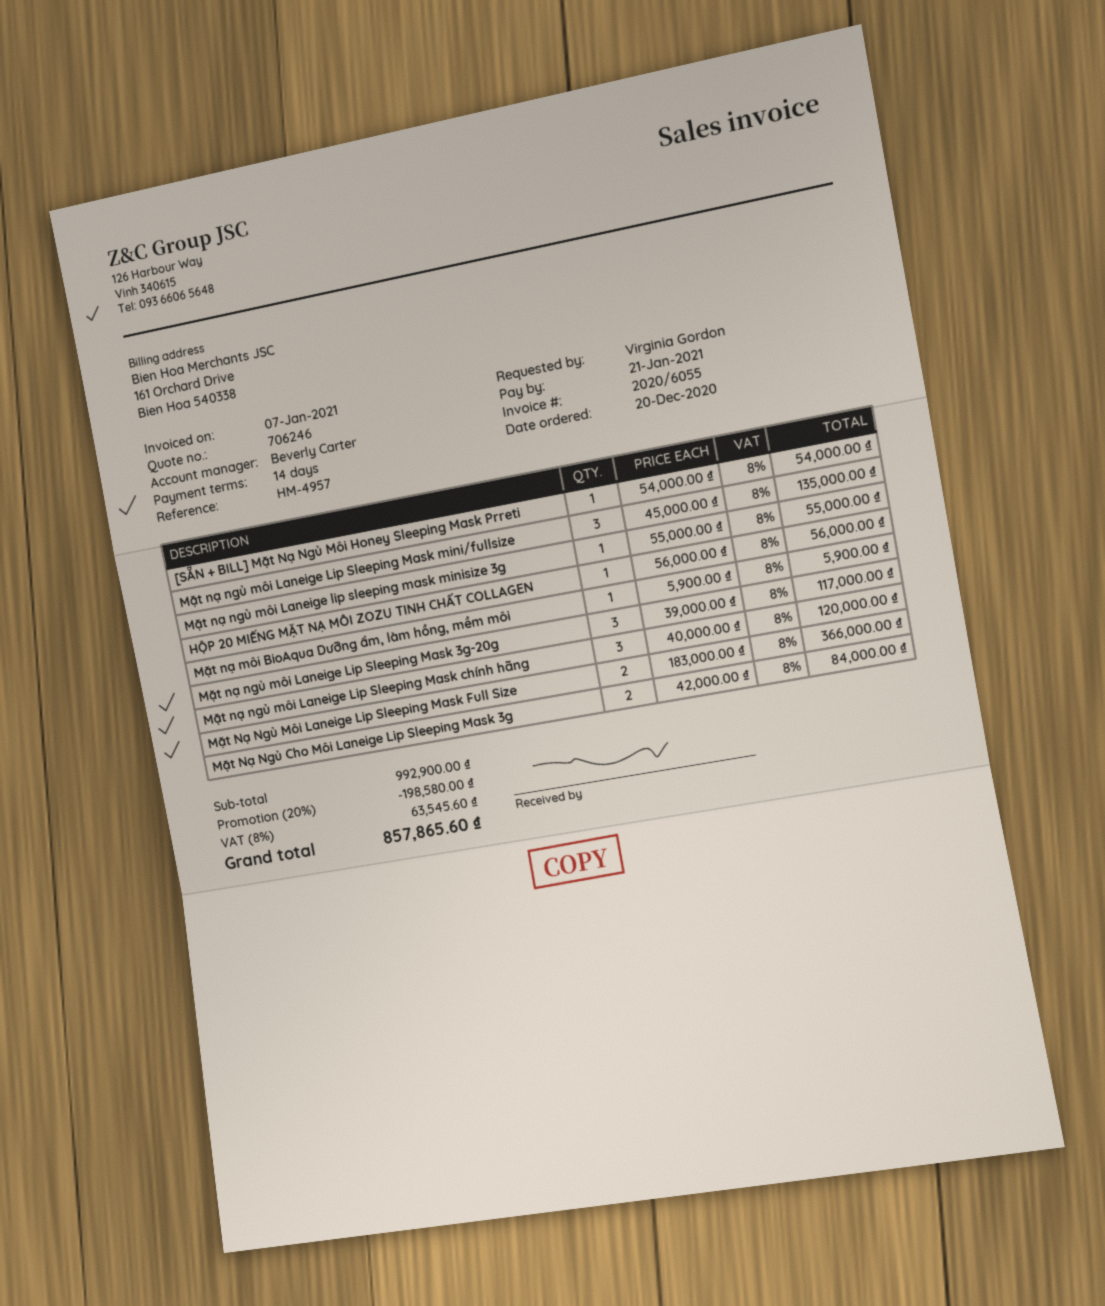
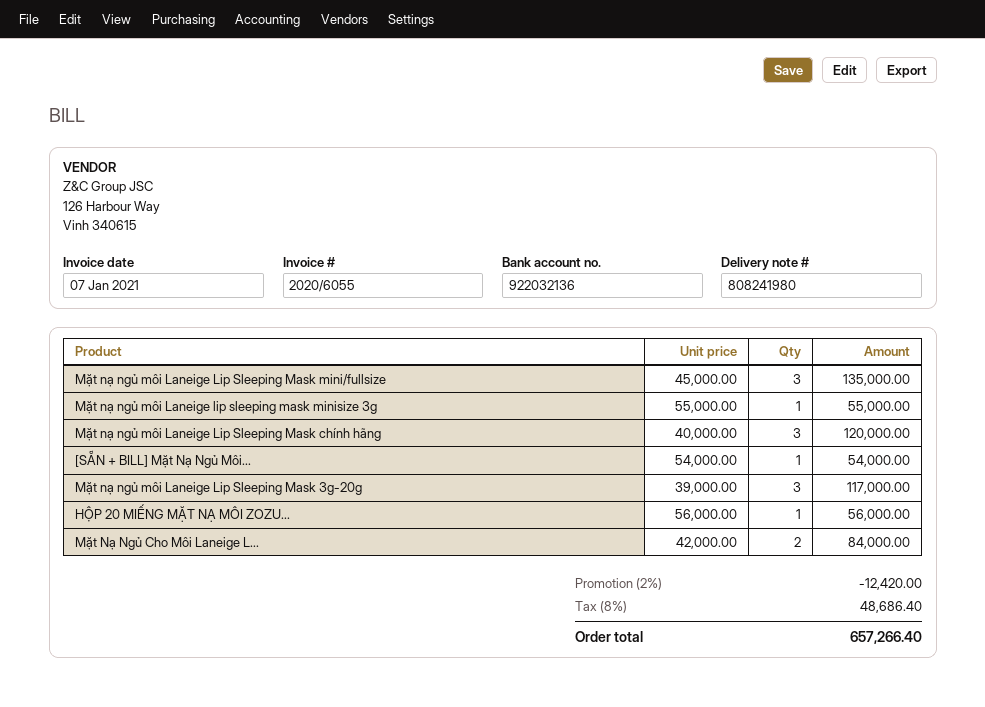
Mặt nạ môi BioAqua Dưỡng ẩm, làm hồng, mềm môi: 1 x 5900.00 = 5900.00 -> none
Mặt Nạ Ngủ Môi Laneige Lip Sleeping Mask Full Size: 2 x 183000.00 = 366000.00 -> none
discount: 20% = 198580.00 -> 2% = 12420.00
tax: 8% = 63545.60 -> 8% = 48686.40
total: 857865.60 -> 657266.40

